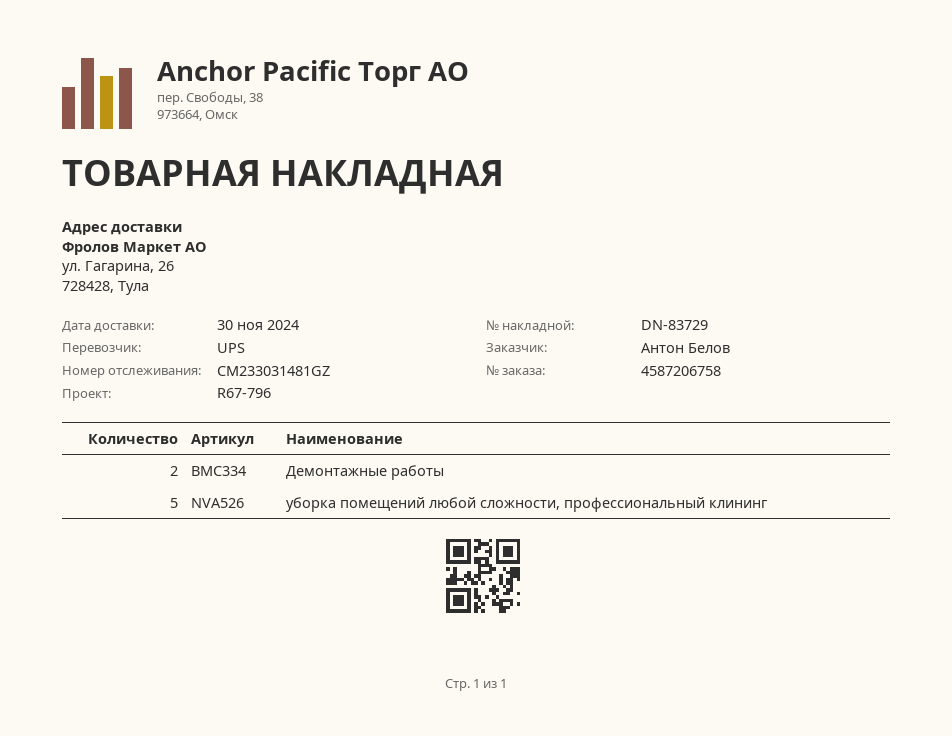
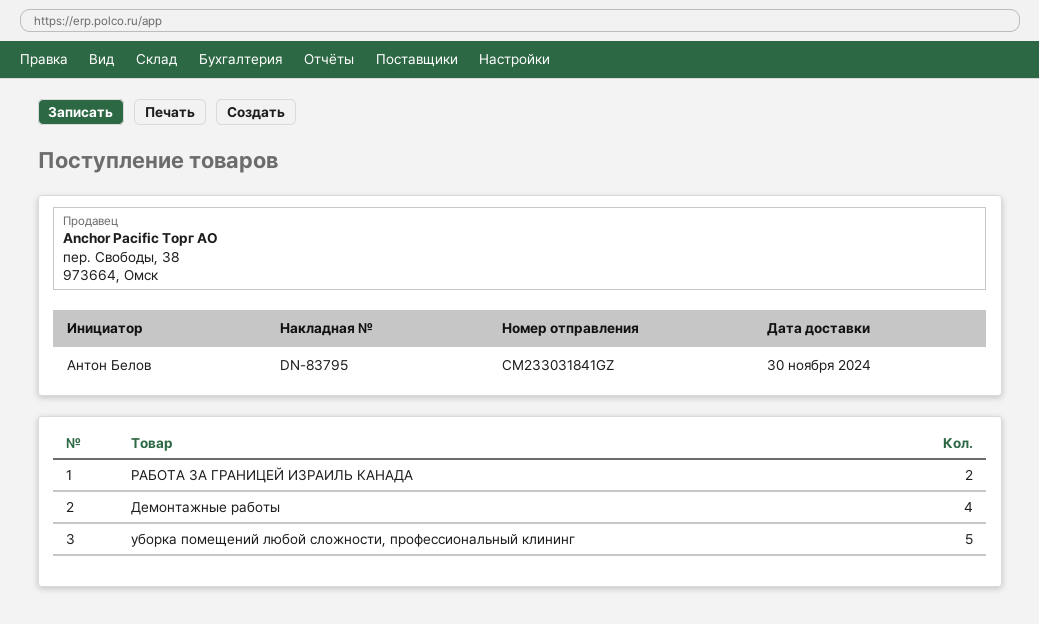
delivery note number: DN-83729 -> DN-83795
tracking number: CM233031481GZ -> CM233031841GZ
Демонтажные работы: 2 -> 4
РАБОТА ЗА ГРАНИЦЕЙ ИЗРАИЛЬ КАНАДА: none -> 2

